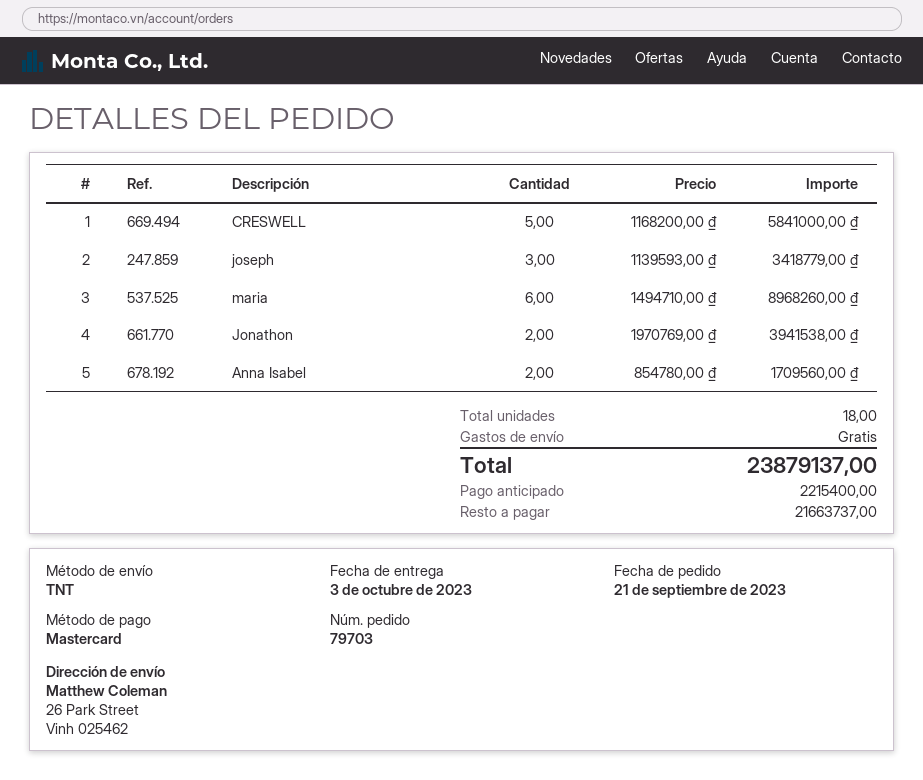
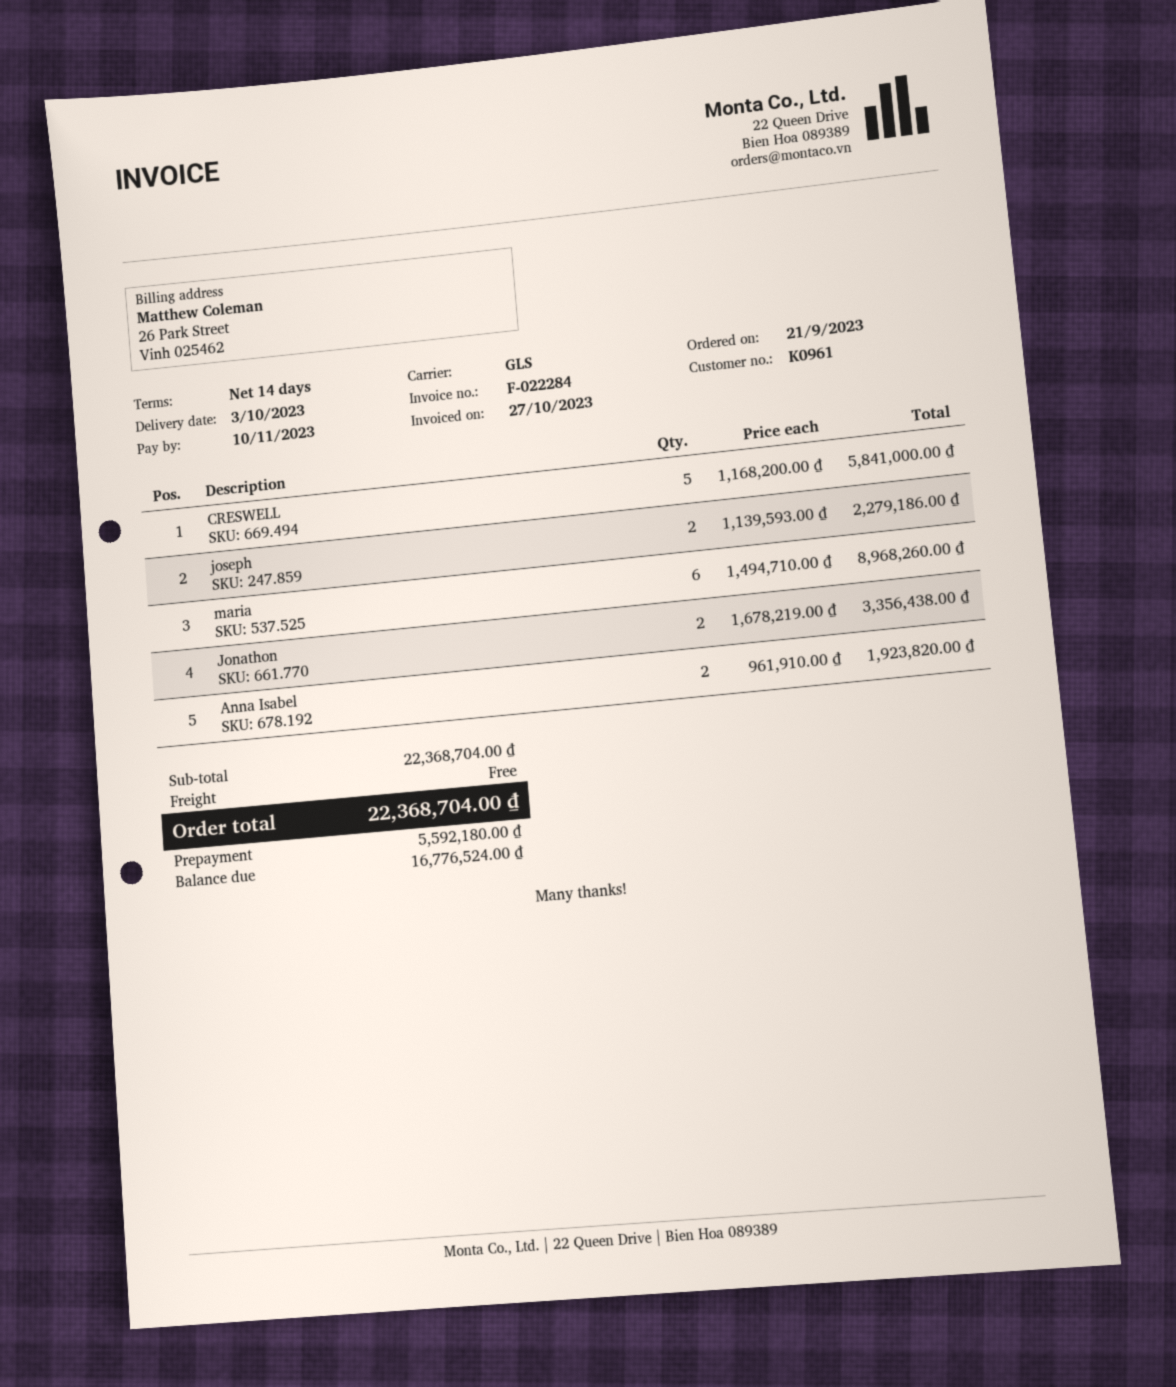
shipping method: TNT -> GLS
joseph: 3 x 1139593.00 = 3418779.00 -> 2 x 1139593.00 = 2279186.00
Jonathon: 2 x 1970769.00 = 3941538.00 -> 2 x 1678219.00 = 3356438.00
Anna Isabel: 2 x 854780.00 = 1709560.00 -> 2 x 961910.00 = 1923820.00
total: 23879137.00 -> 22368704.00
deposit: 2215400.00 -> 5592180.00
balance: 21663737.00 -> 16776524.00

